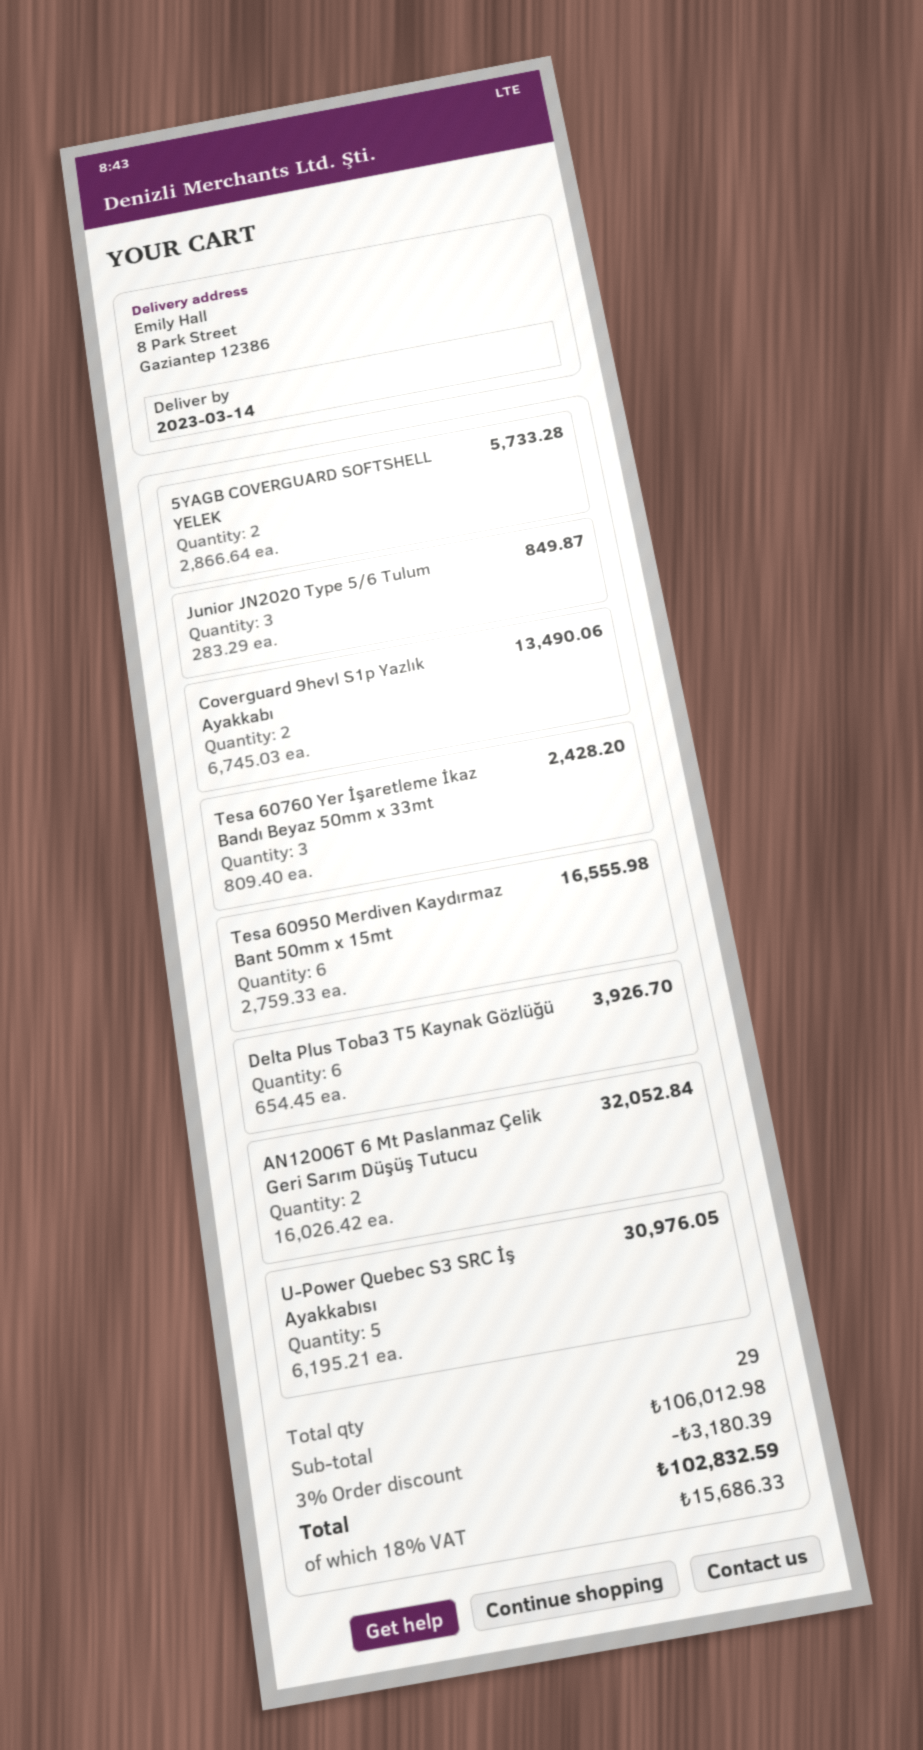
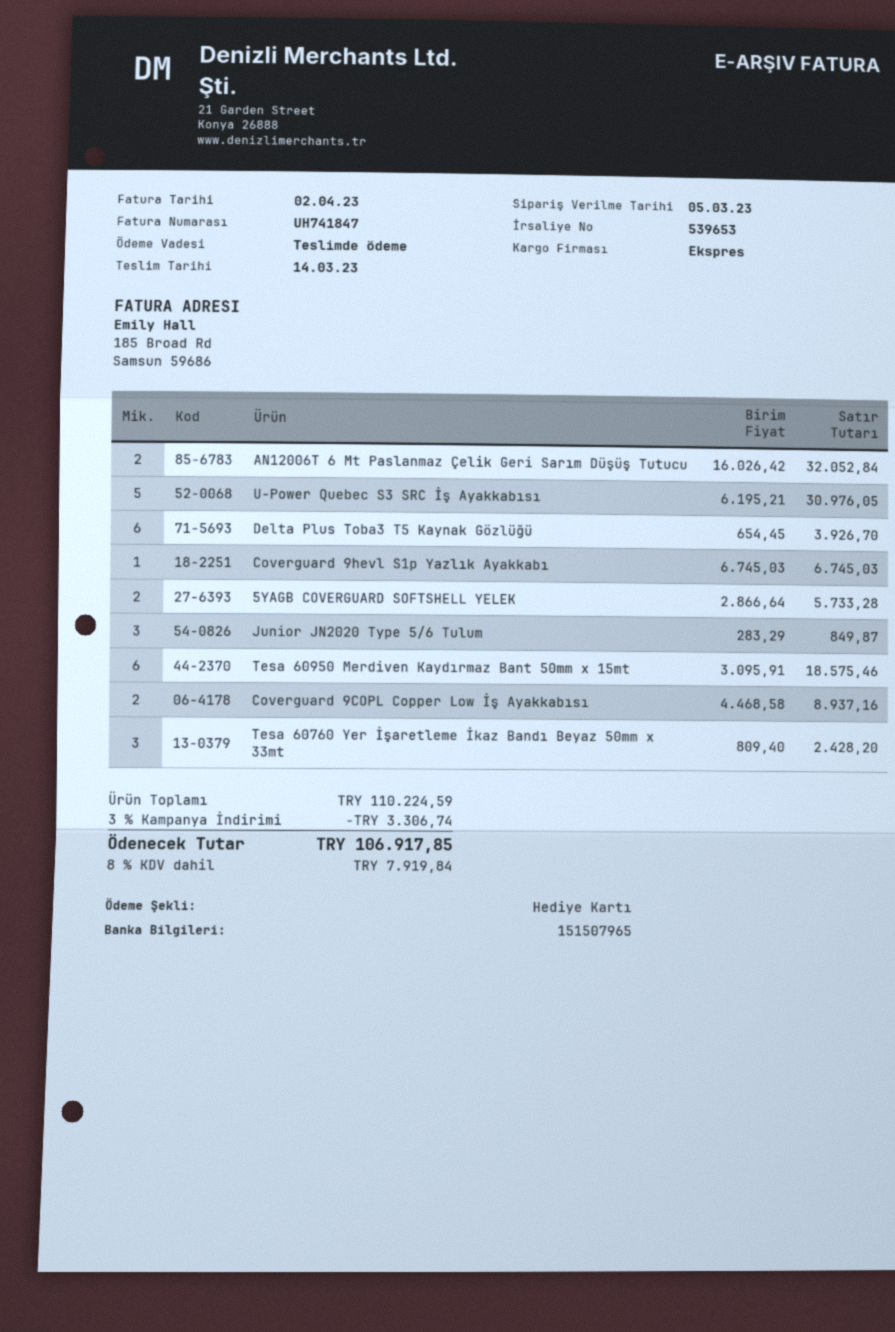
Coverguard 9hevl S1p Yazlık Ayakkabı: 2 x 6745.03 = 13490.06 -> 1 x 6745.03 = 6745.03
Tesa 60950 Merdiven Kaydırmaz Bant 50mm x 15mt: 6 x 2759.33 = 16555.98 -> 6 x 3095.91 = 18575.46
Coverguard 9COPL Copper Low İş Ayakkabısı: none -> 2 x 4468.58 = 8937.16
subtotal: 106012.98 -> 110224.59
discount: 3% = 3180.39 -> 3% = 3306.74
tax: 18% = 15686.33 -> 8% = 7919.84
total: 102832.59 -> 106917.85

